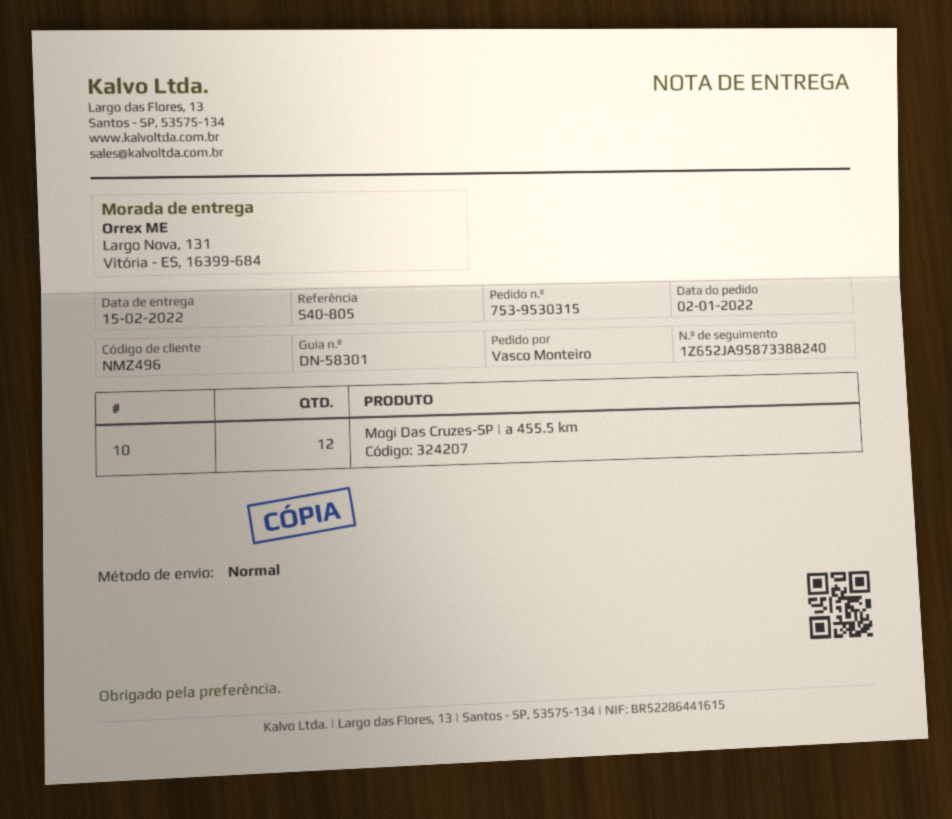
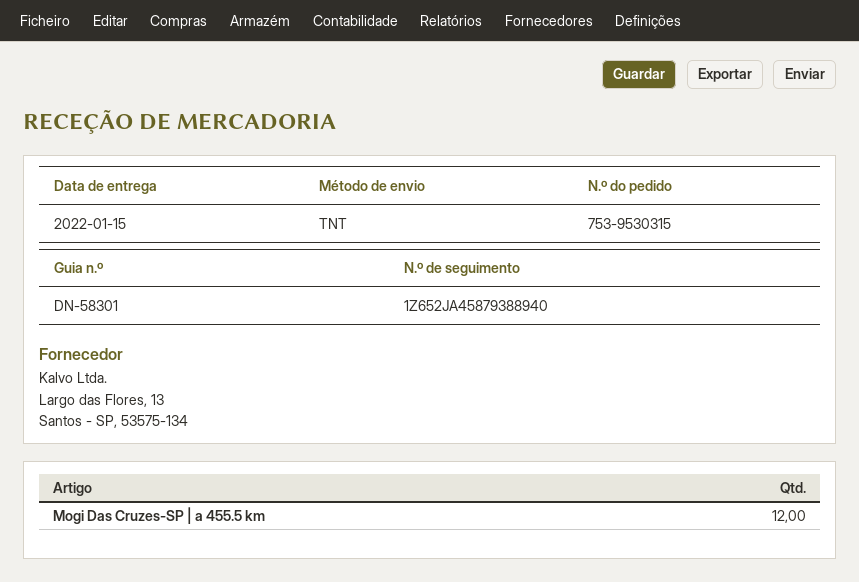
delivery date: 2022-02-15 -> 2022-01-15
shipping method: standard -> TNT
tracking number: 1Z652JA95873388240 -> 1Z652JA45879388940

